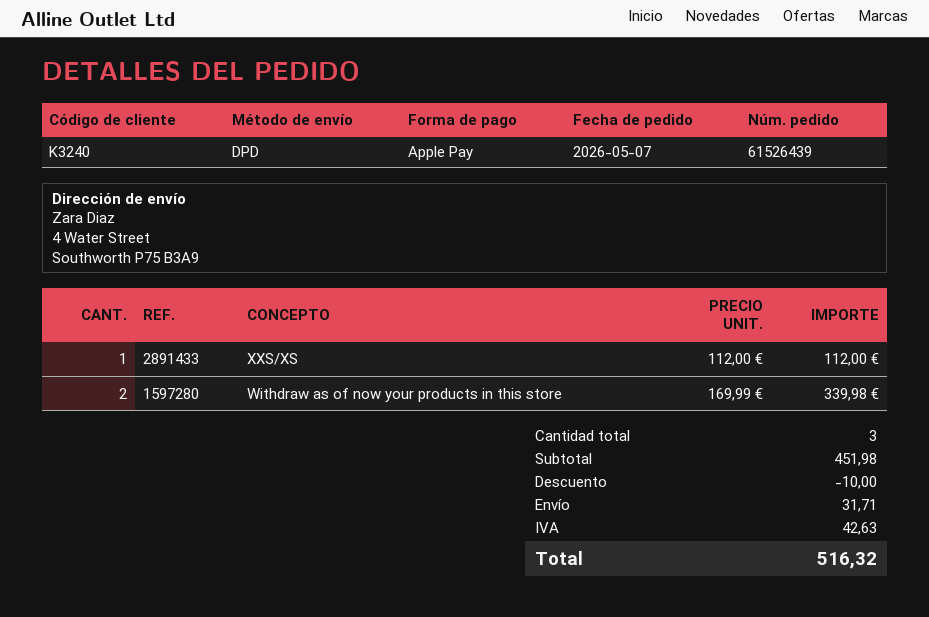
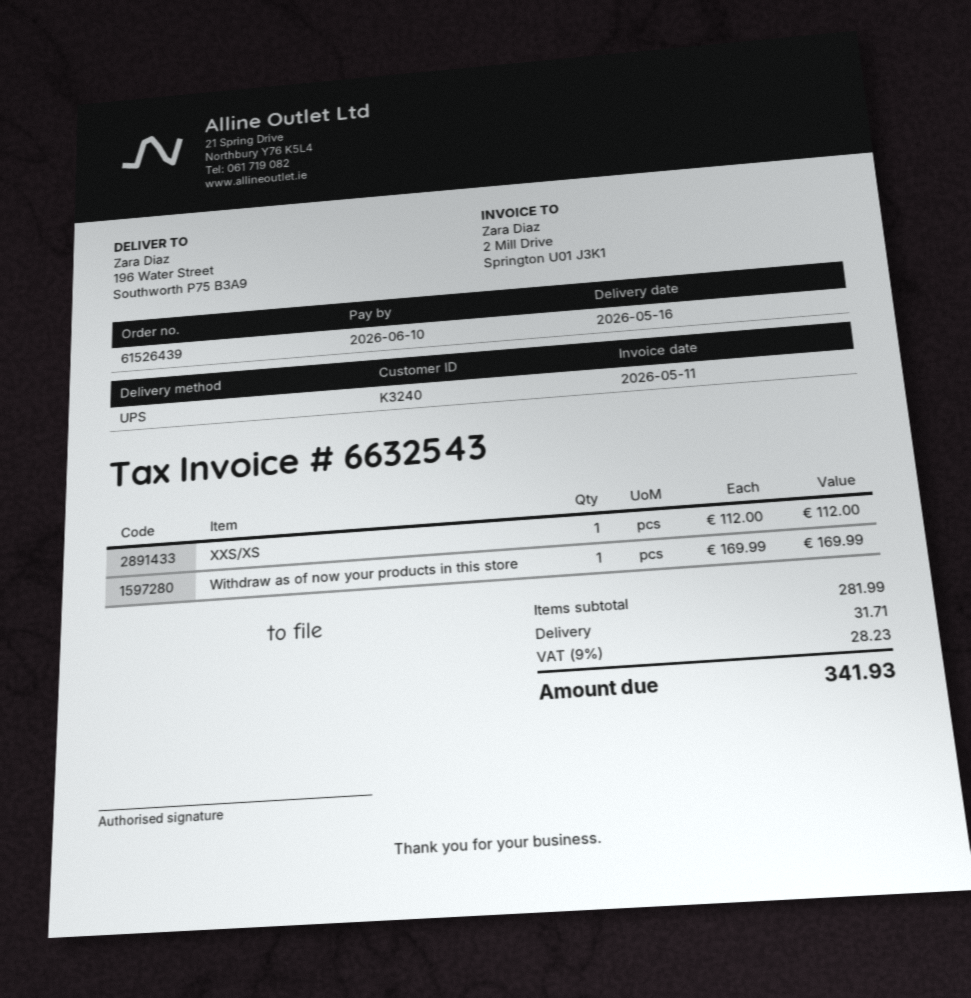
shipping method: DPD -> UPS
ship to: 4 Water Street, Southworth P75 B3A9 -> 196 Water Street, Southworth P75 B3A9
Withdraw as of now your products in this store: 2 x 169.99 = 339.98 -> 1 x 169.99 = 169.99
subtotal: 451.98 -> 281.99
discount: 10.00 -> none
tax: 42.63 -> 28.23
total: 516.32 -> 341.93

